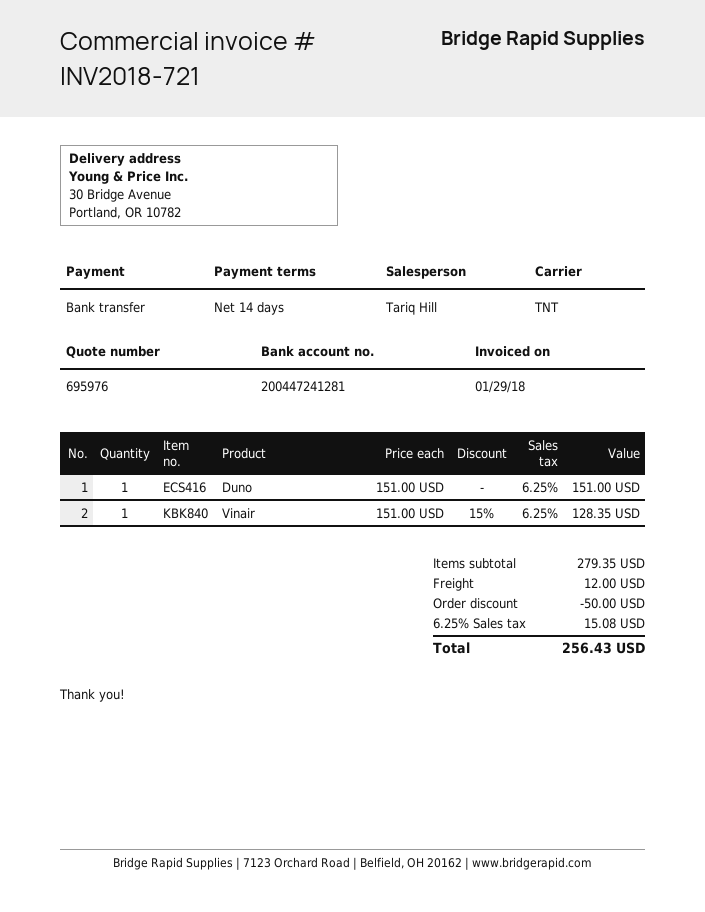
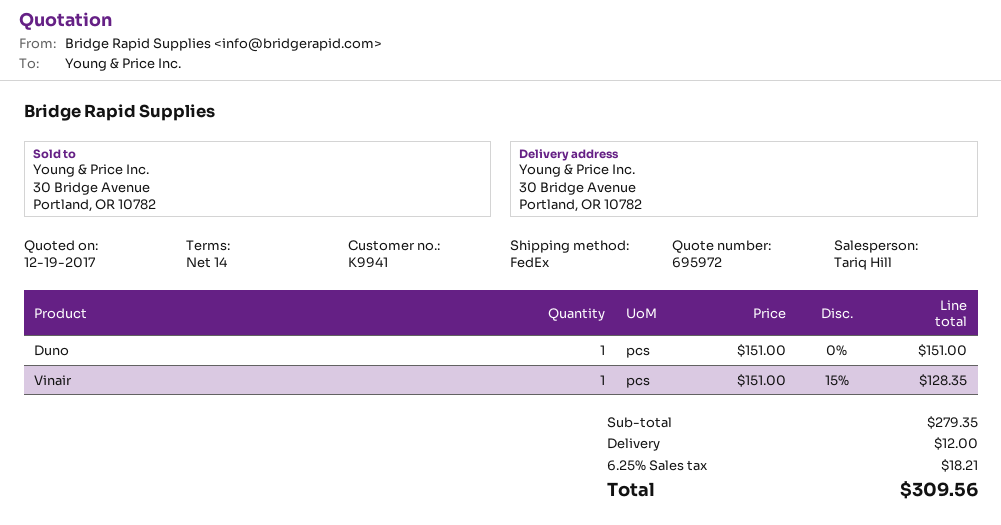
quote number: 695976 -> 695972
shipping method: TNT -> FedEx
discount: 50.00 -> none
tax: 6.25% = 15.08 -> 6.25% = 18.21
total: 256.43 -> 309.56

